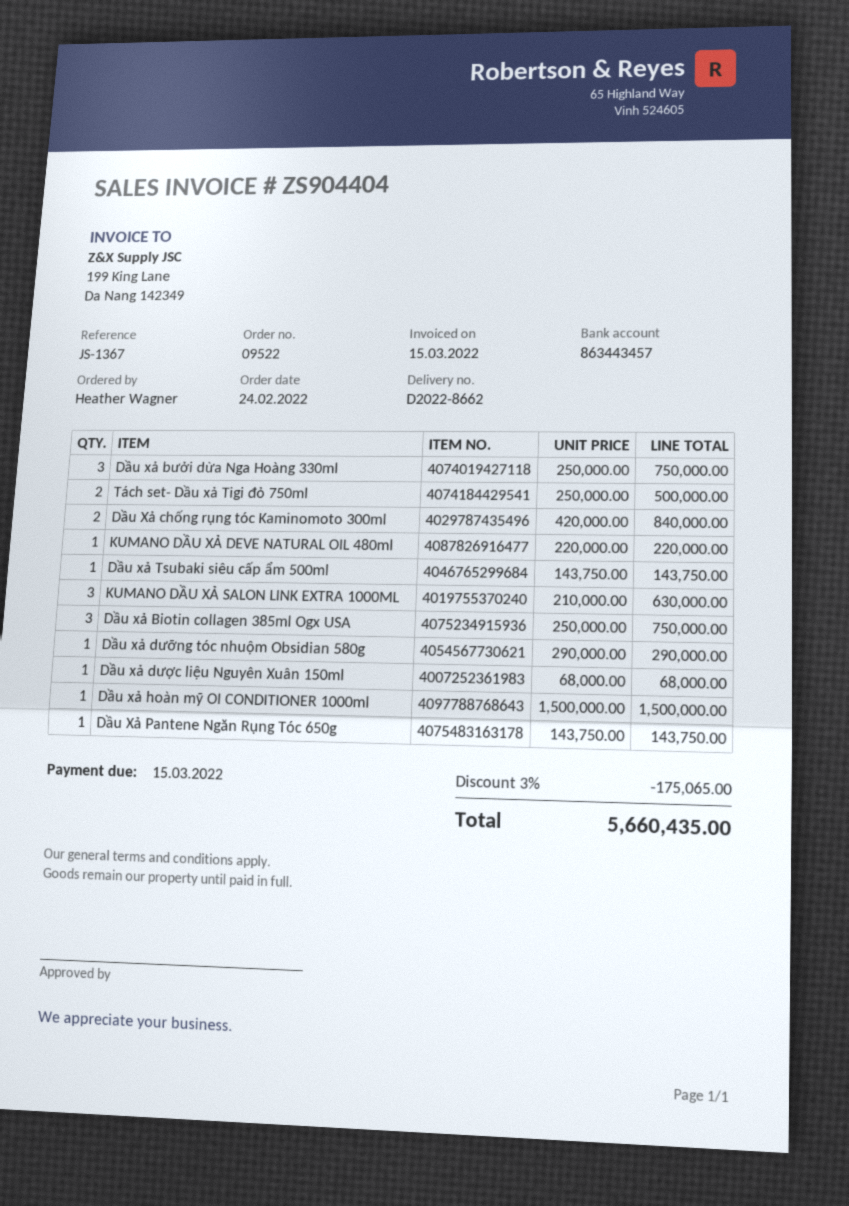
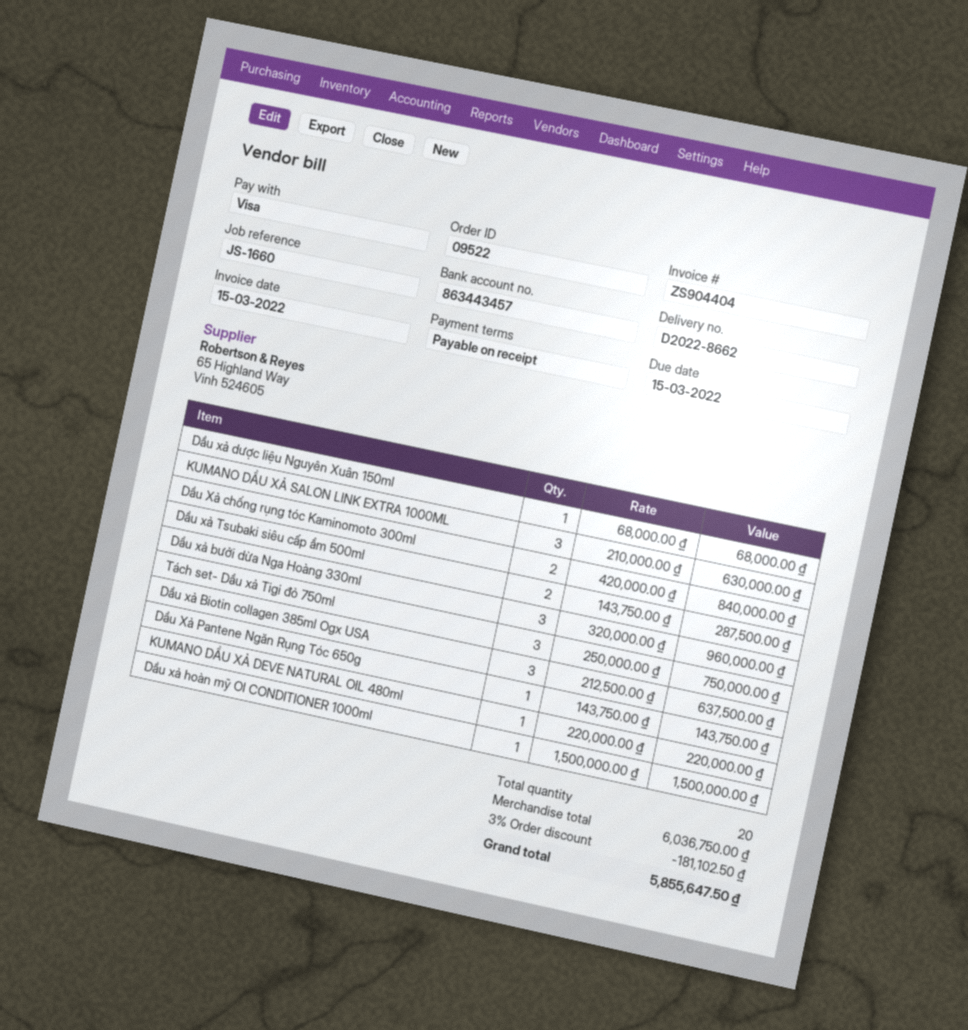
reference: JS-1367 -> JS-1660
Dầu xả bưởi dừa Nga Hoàng 330ml: 3 x 250000.00 = 750000.00 -> 3 x 320000.00 = 960000.00
Tách set- Dầu xả Tigi đỏ 750ml: 2 x 250000.00 = 500000.00 -> 3 x 250000.00 = 750000.00
Dầu xả Tsubaki siêu cấp ẩm 500ml: 1 x 143750.00 = 143750.00 -> 2 x 143750.00 = 287500.00
Dầu xả Biotin collagen 385ml Ogx USA: 3 x 250000.00 = 750000.00 -> 3 x 212500.00 = 637500.00
Dầu xả dưỡng tóc nhuộm Obsidian 580g: 1 x 290000.00 = 290000.00 -> none
discount: 3% = 175065.00 -> 3% = 181102.50
total: 5660435.00 -> 5855647.50

